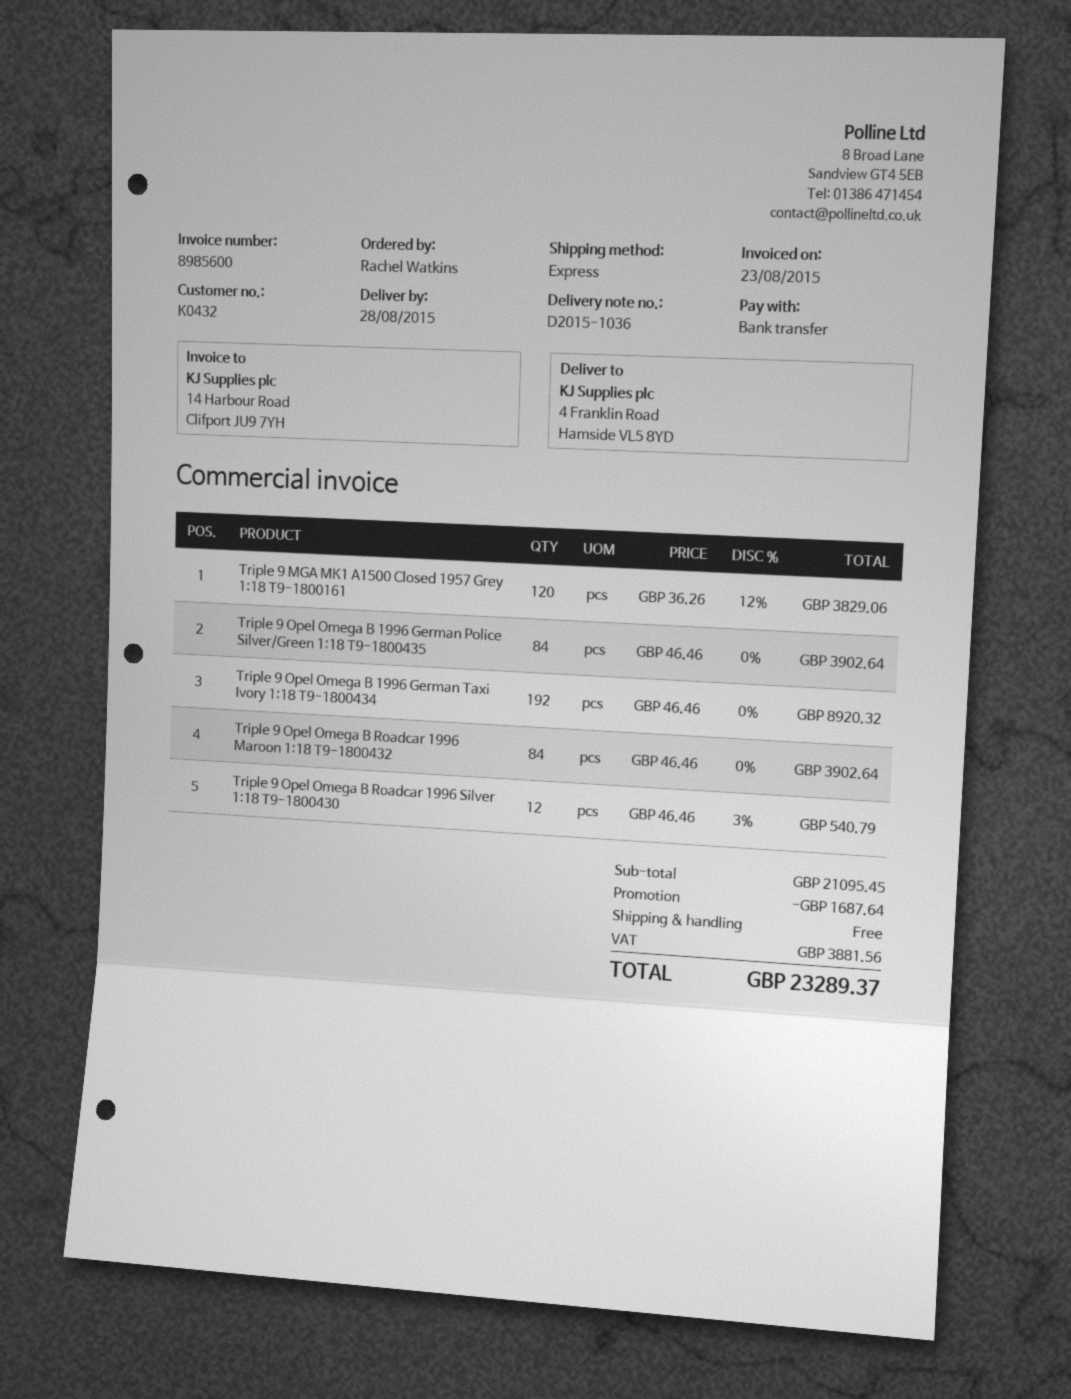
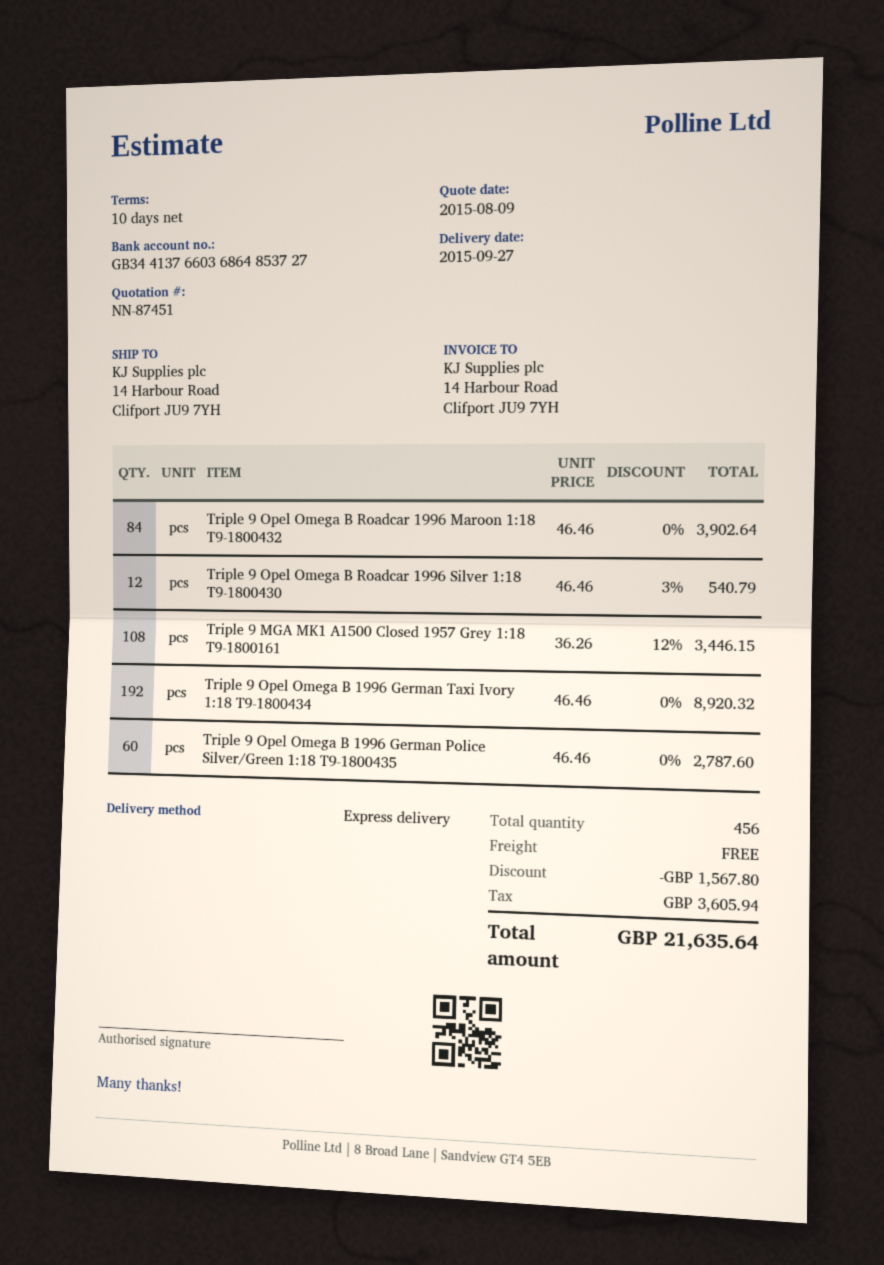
delivery date: 2015-08-28 -> 2015-09-27
ship to: 4 Franklin Road, Hamside VL5 8YD -> 14 Harbour Road, Clifport JU9 7YH
Triple 9 MGA MK1 A1500 Closed 1957 Grey 1:18 T9-1800161: 120 x 36.26 - 12% = 3829.06 -> 108 x 36.26 - 12% = 3446.15
Triple 9 Opel Omega B 1996 German Police Silver/Green 1:18 T9-1800435: 84 x 46.46 = 3902.64 -> 60 x 46.46 = 2787.60
discount: 1687.64 -> 1567.80
tax: 3881.56 -> 3605.94
total: 23289.37 -> 21635.64

